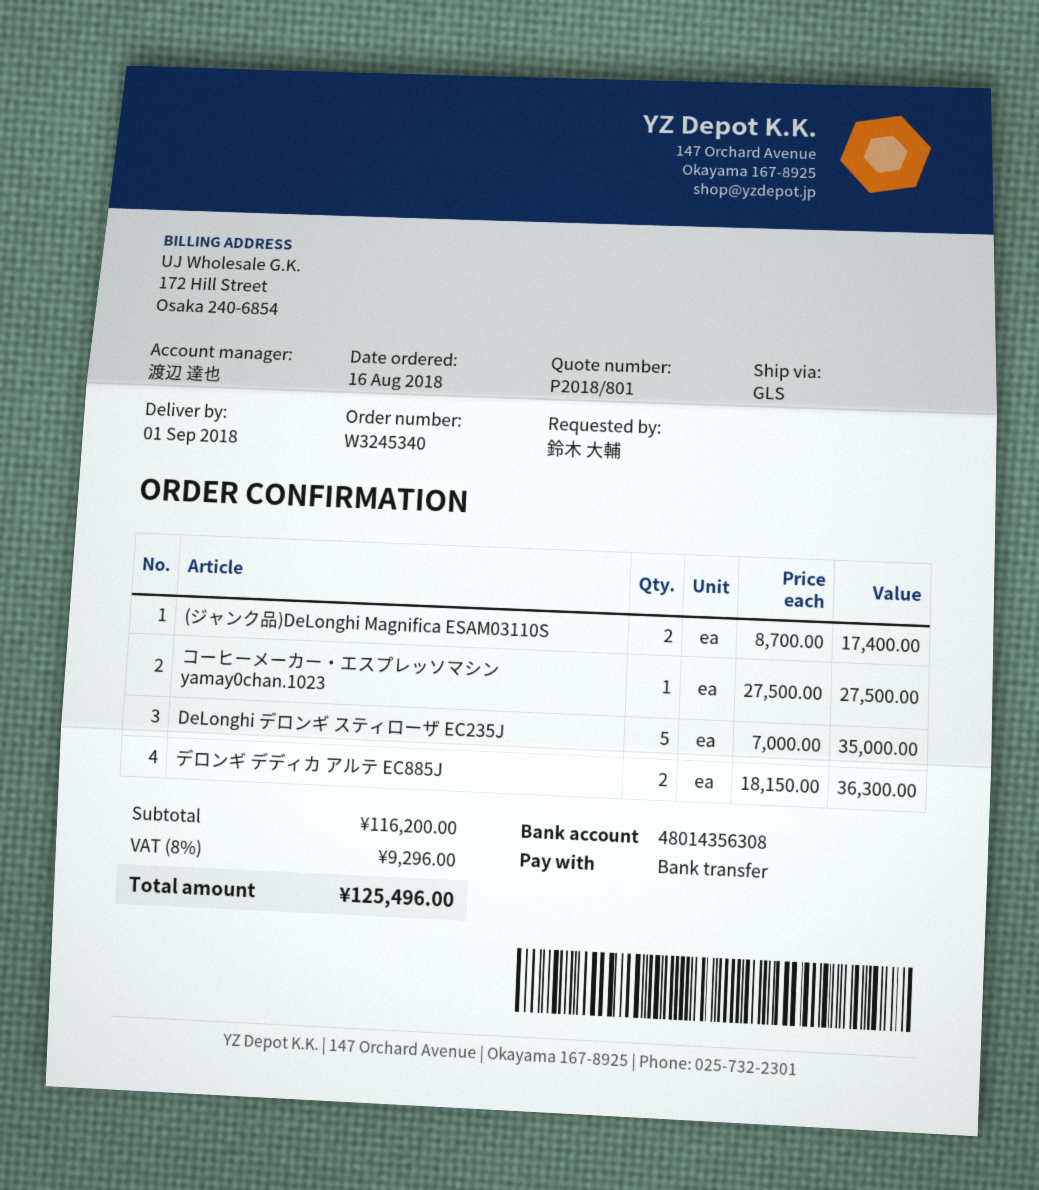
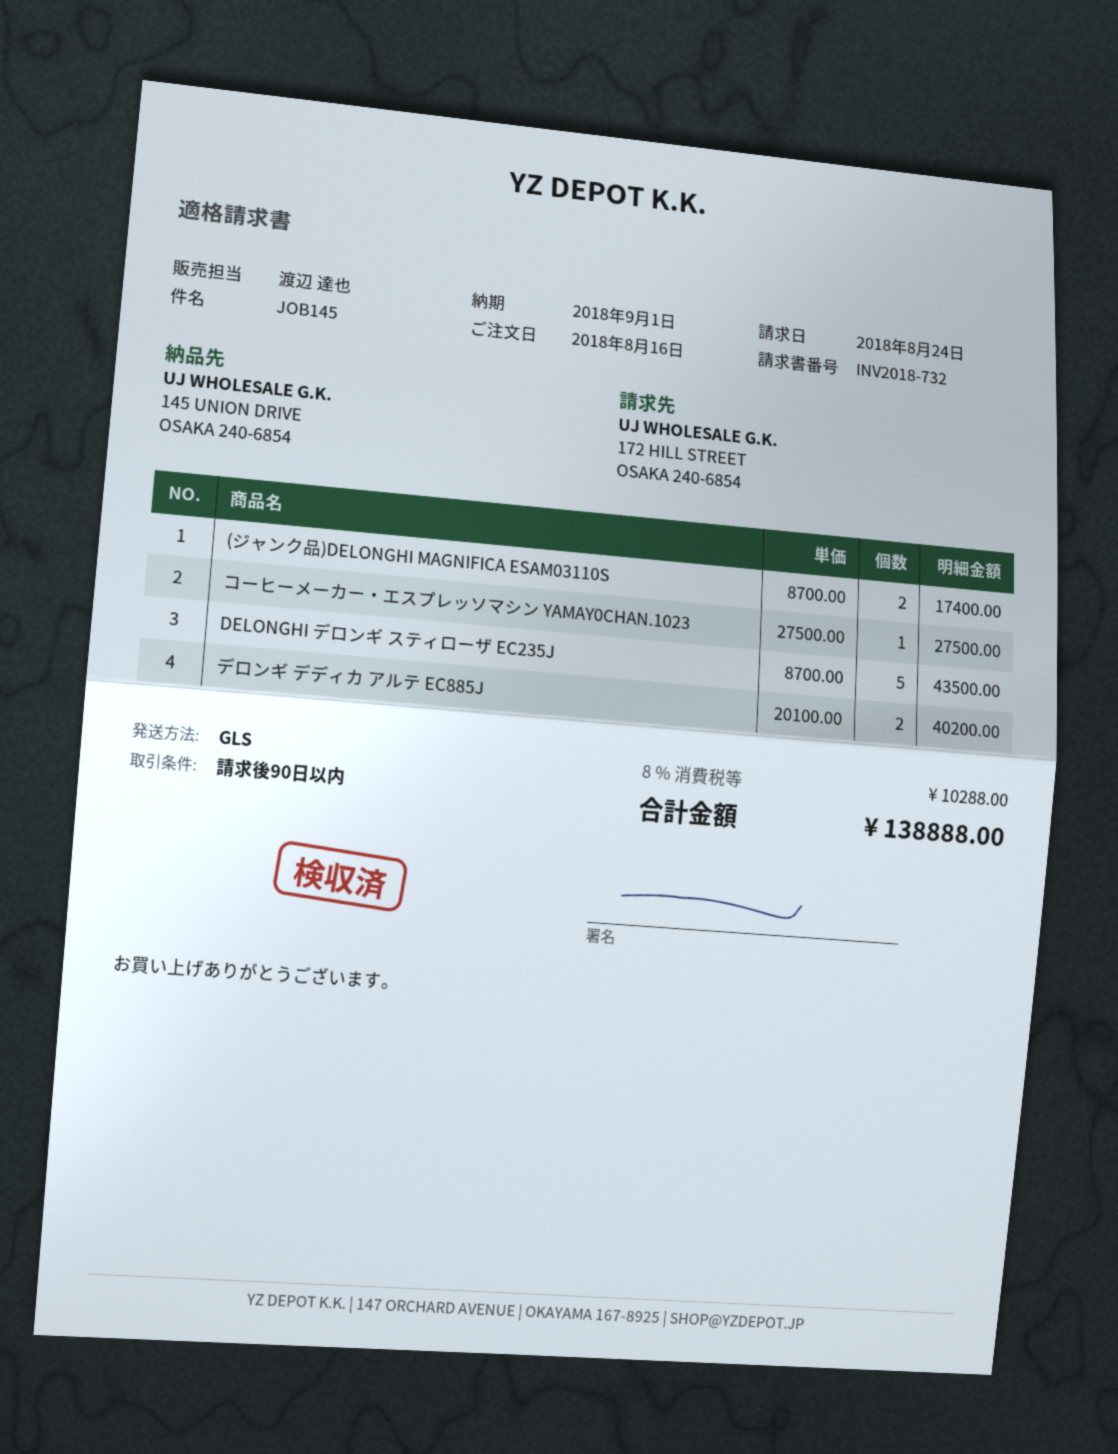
DeLonghi デロンギ スティローザ EC235J: 5 x 7000.00 = 35000.00 -> 5 x 8700.00 = 43500.00
デロンギ デディカ アルテ EC885J: 2 x 18150.00 = 36300.00 -> 2 x 20100.00 = 40200.00
tax: 8% = 9296.00 -> 8% = 10288.00
total: 125496.00 -> 138888.00

